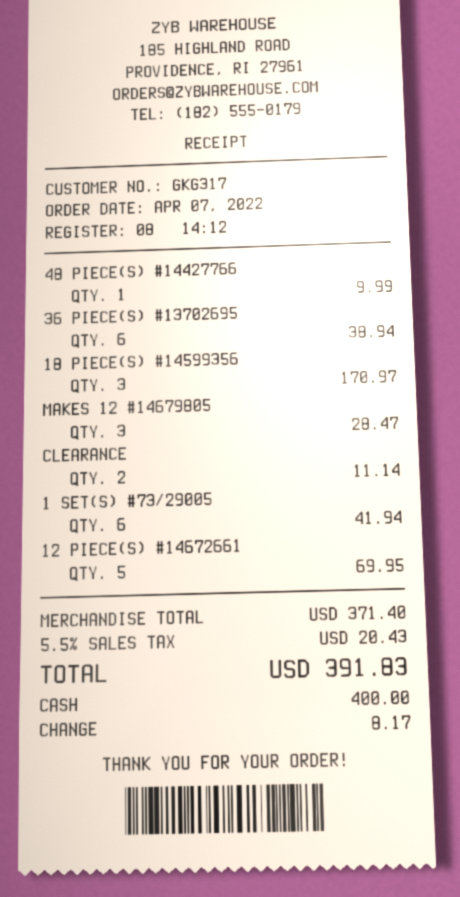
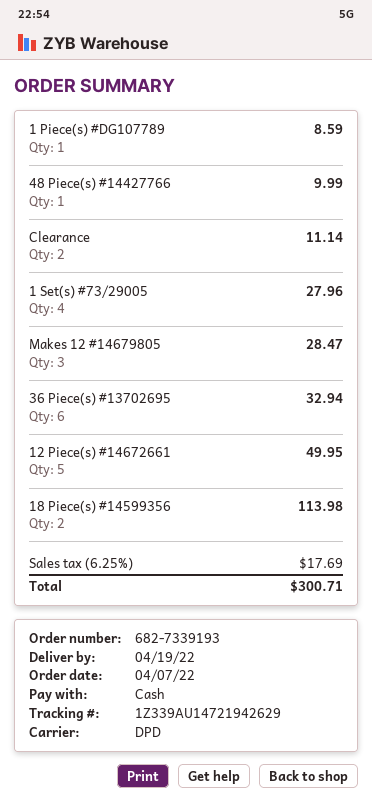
36 PIECE(S) #13702695: 6 for 38.94 -> 6 for 32.94
18 PIECE(S) #14599356: 3 for 170.97 -> 2 for 113.98
1 SET(S) #73/29005: 6 for 41.94 -> 4 for 27.96
12 PIECE(S) #14672661: 5 for 69.95 -> 5 for 49.95
1 Piece(s) #DG107789: none -> 1 for 8.59
tax: 5.5% = 20.43 -> 6.25% = 17.69
total: 391.83 -> 300.71

